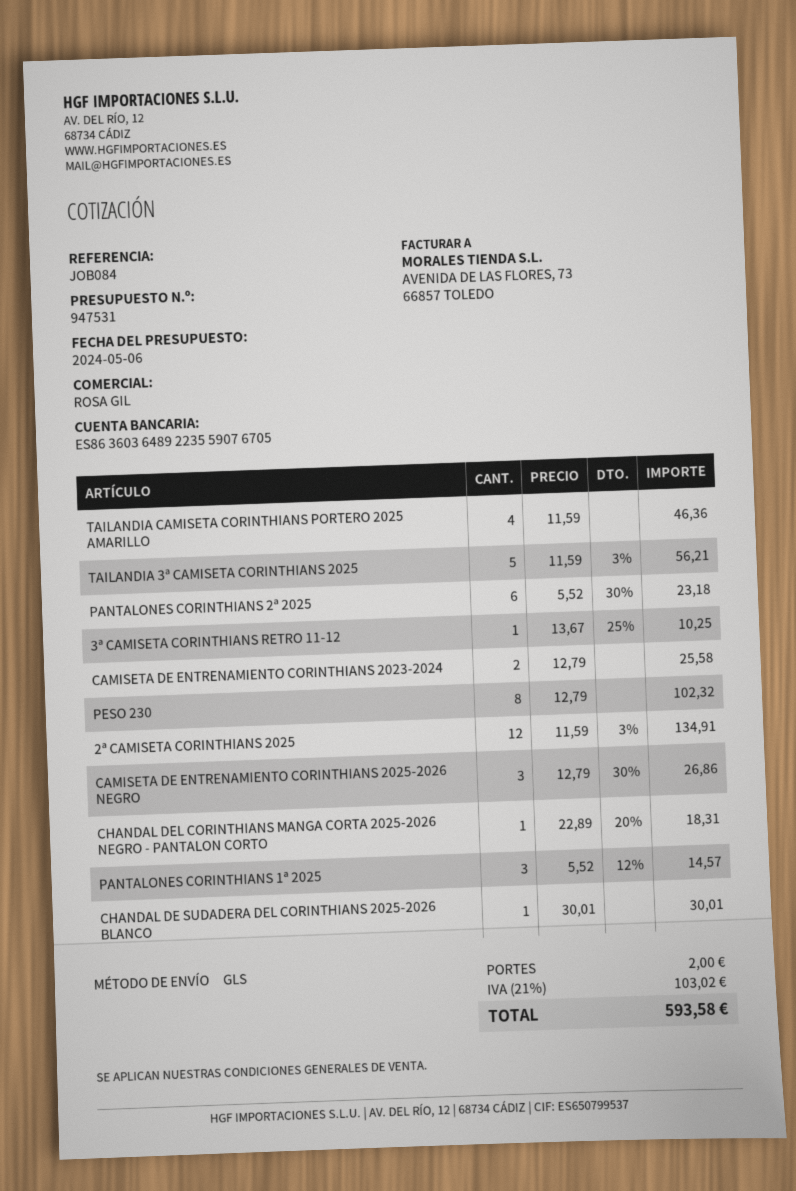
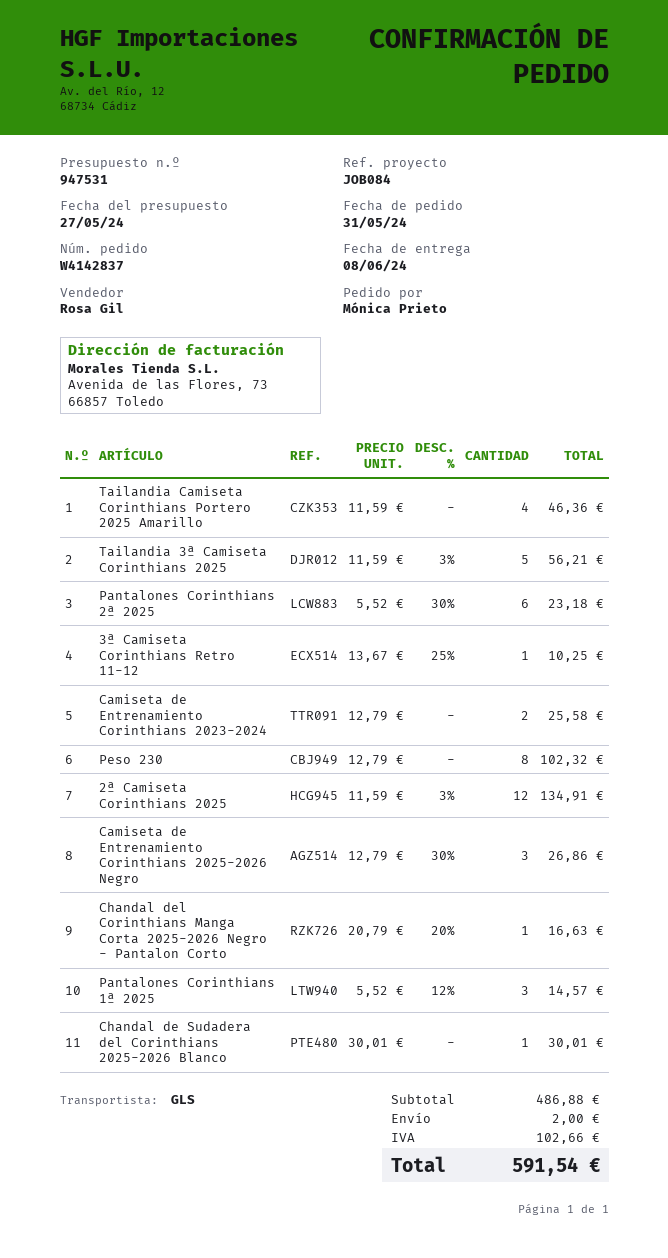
quote date: 2024-05-06 -> 2024-05-27
CHANDAL DEL CORINTHIANS MANGA CORTA 2025-2026 NEGRO - PANTALON CORTO: 1 x 22.89 - 20% = 18.31 -> 1 x 20.79 - 20% = 16.63
tax: 103.02 -> 102.66
total: 593.58 -> 591.54

